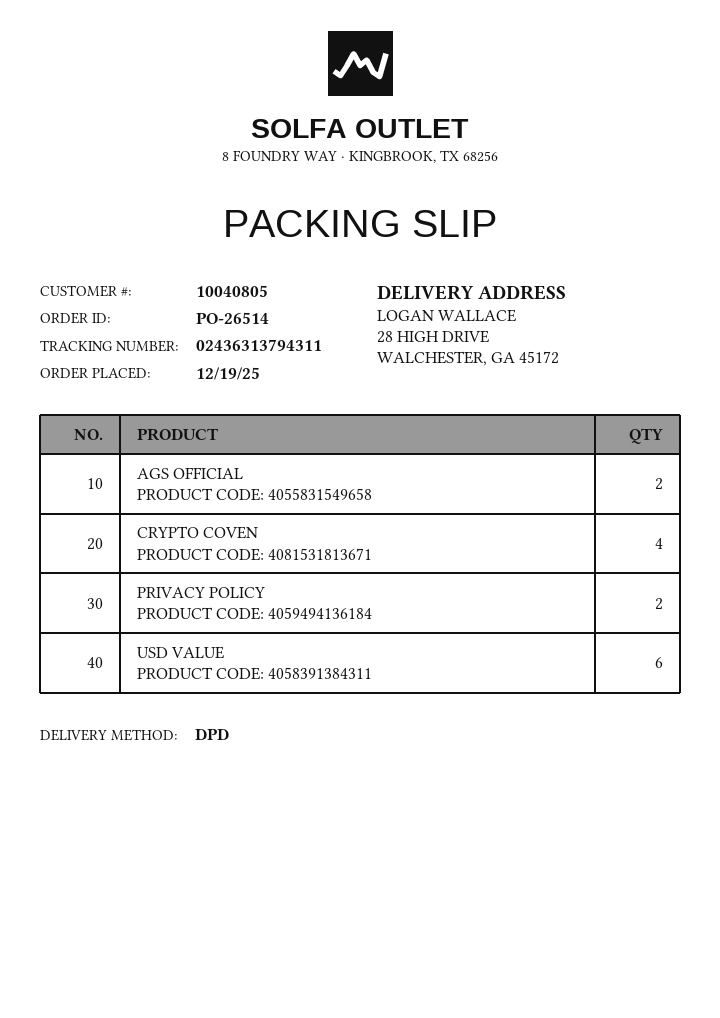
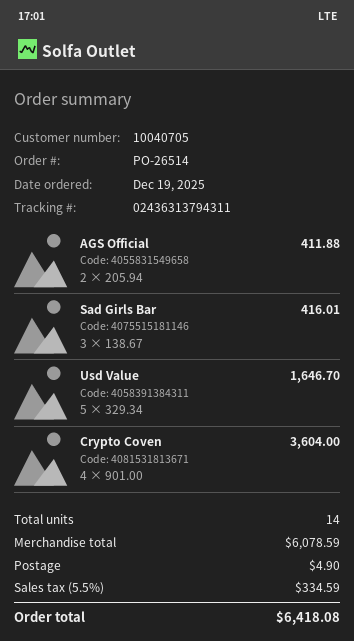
customer number: 10040805 -> 10040705
PRIVACY POLICY: 2 -> none
USD VALUE: 6 -> 5
Sad Girls Bar: none -> 3

